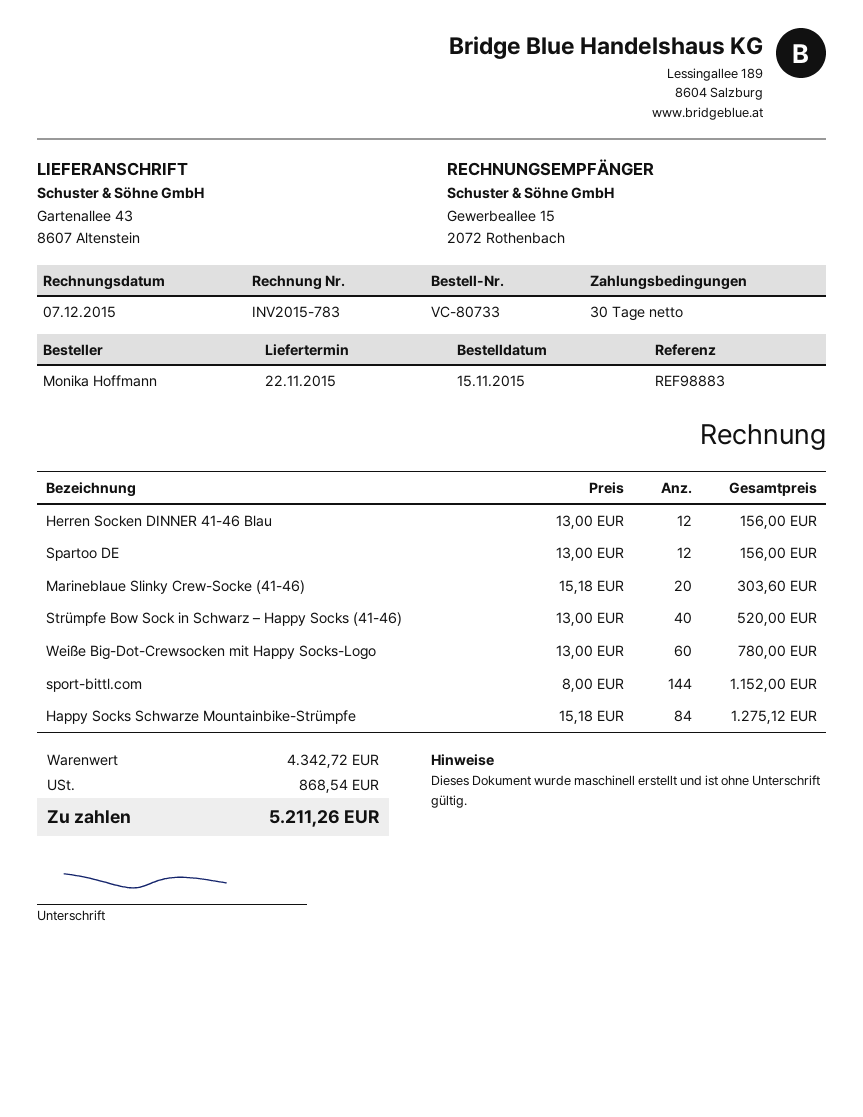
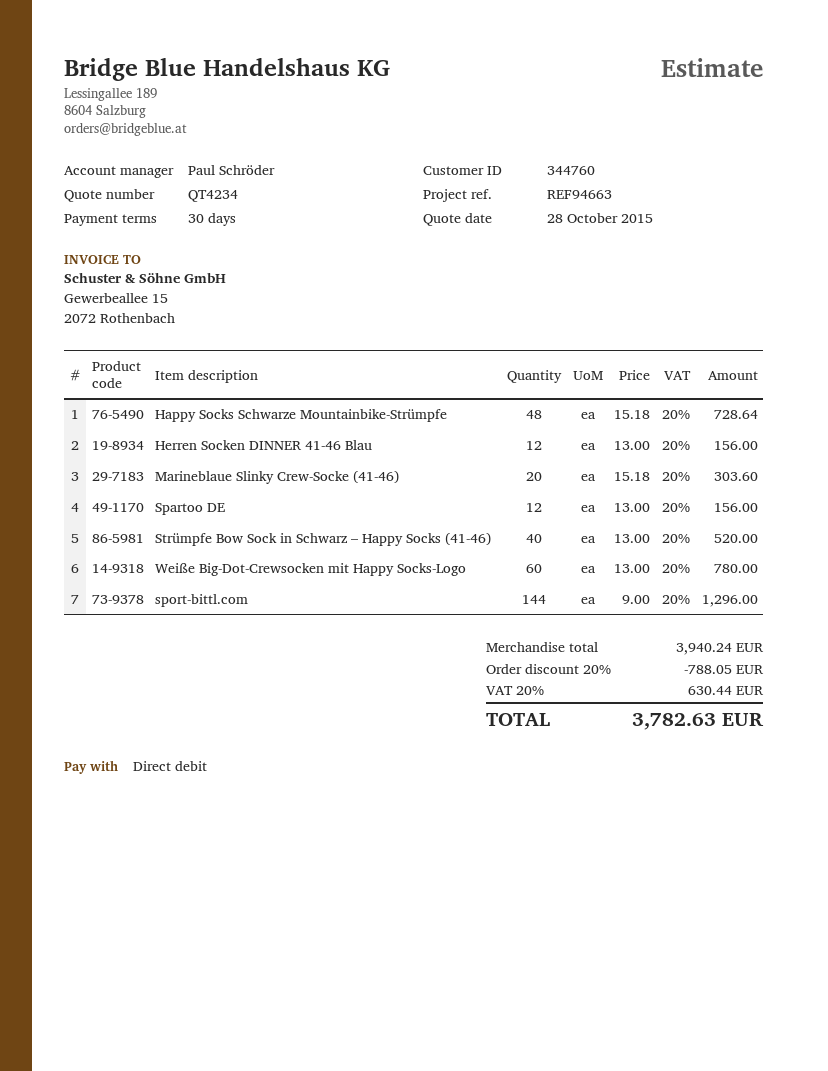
reference: REF98883 -> REF94663
sport-bittl.com: 144 x 8.00 = 1152.00 -> 144 x 9.00 = 1296.00
Happy Socks Schwarze Mountainbike‑Strümpfe: 84 x 15.18 = 1275.12 -> 48 x 15.18 = 728.64
subtotal: 4342.72 -> 3940.24
discount: none -> 20% = 788.05
tax: 868.54 -> 630.44
total: 5211.26 -> 3782.63

